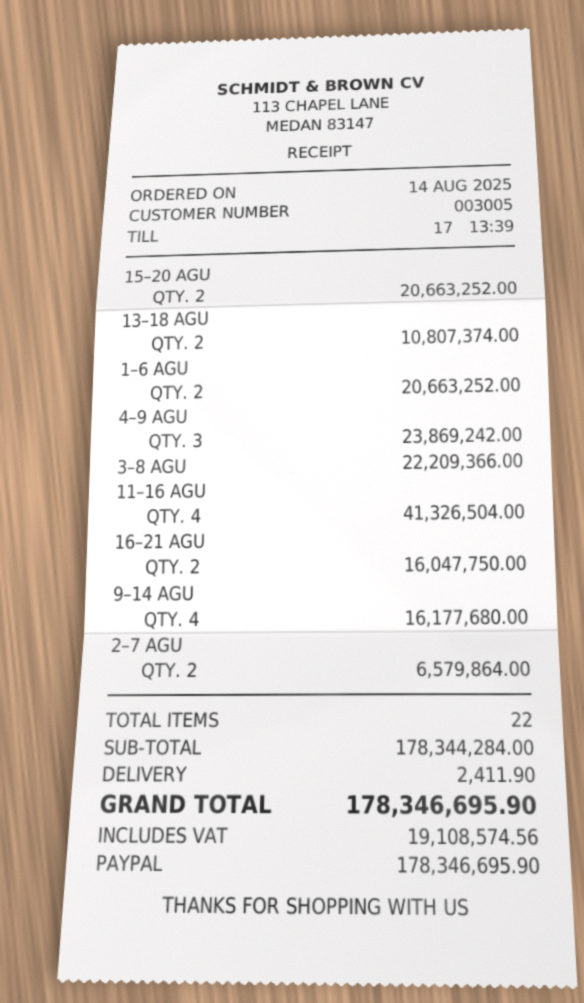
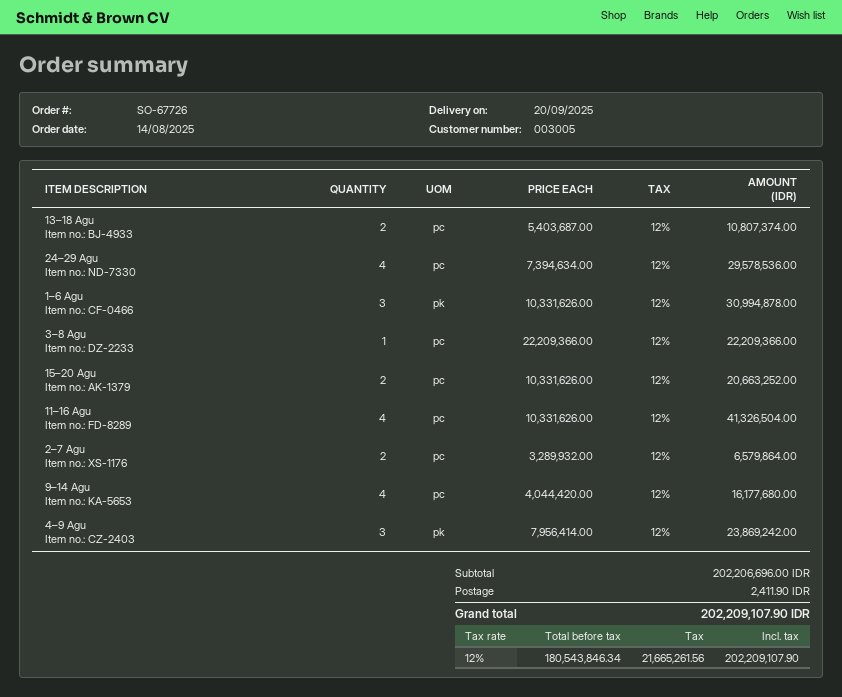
1–6 AGU: 2 for 20663252.00 -> 3 for 30994878.00
16–21 AGU: 2 for 16047750.00 -> none
24–29 Agu: none -> 4 for 29578536.00
subtotal: 178344284.00 -> 202206696.00
tax: 19108574.56 -> 21665261.56
total: 178346695.90 -> 202209107.90

